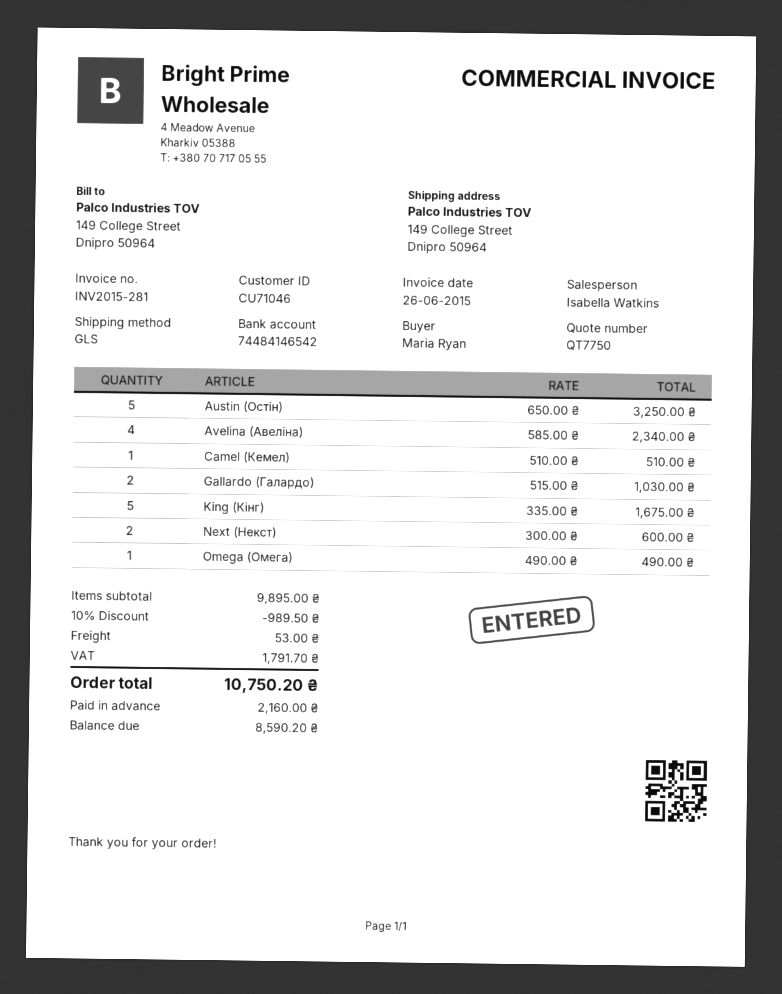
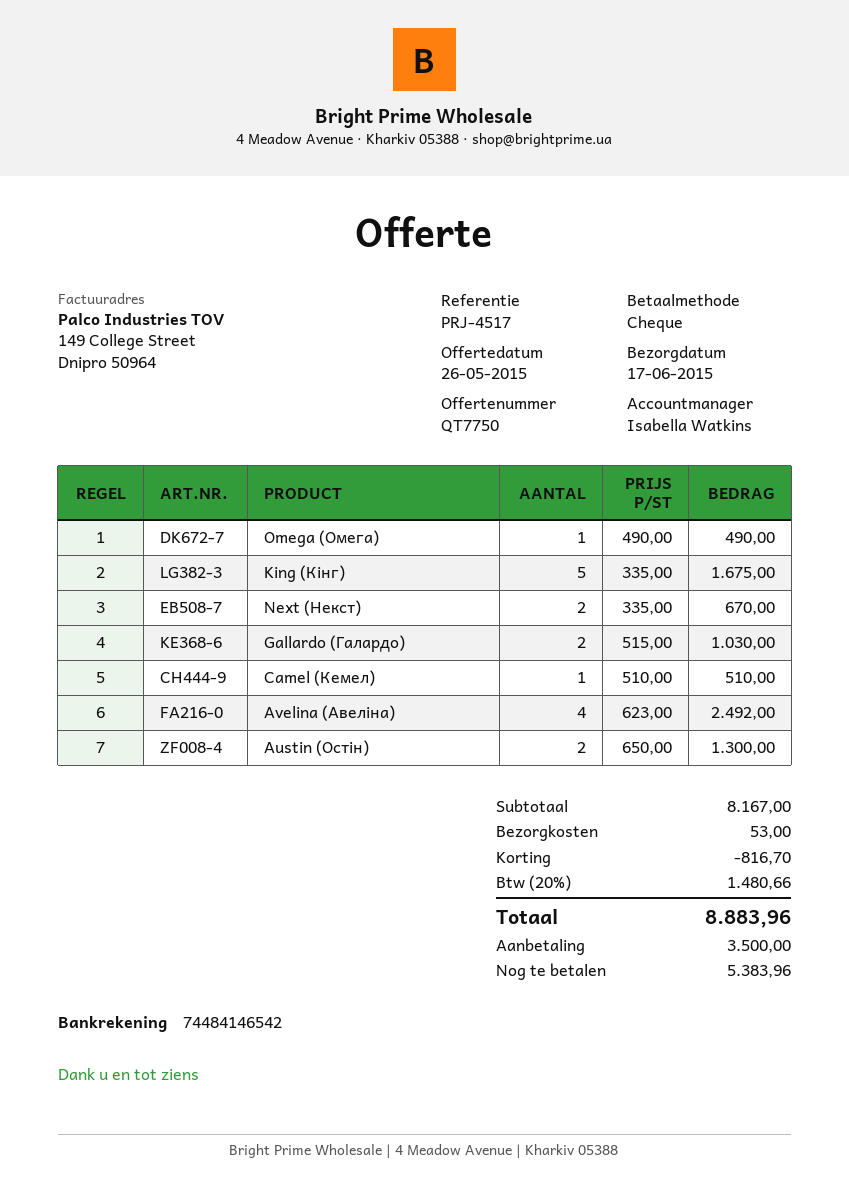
Austin (Остін): 5 x 650.00 = 3250.00 -> 2 x 650.00 = 1300.00
Avelina (Авеліна): 4 x 585.00 = 2340.00 -> 4 x 623.00 = 2492.00
Next (Некст): 2 x 300.00 = 600.00 -> 2 x 335.00 = 670.00
subtotal: 9895.00 -> 8167.00
discount: 989.50 -> 816.70
tax: 1791.70 -> 1480.66
total: 10750.20 -> 8883.96
deposit: 2160.00 -> 3500.00
balance: 8590.20 -> 5383.96

